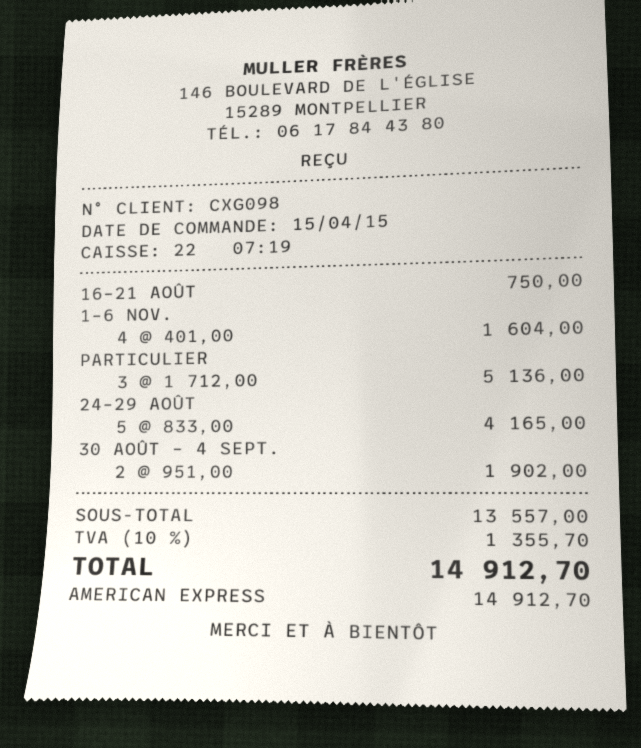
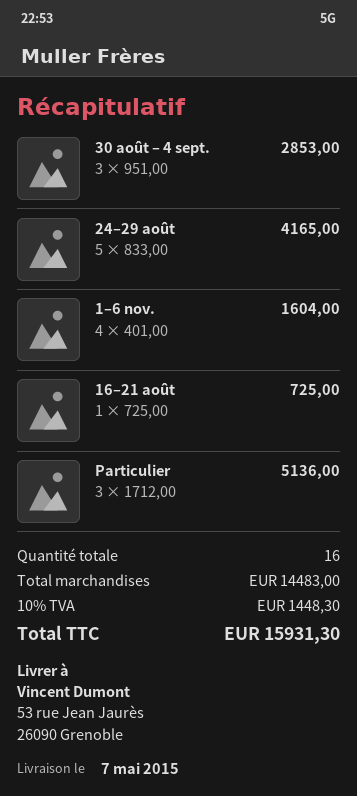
16–21 AOÛT: 1 x 750.00 = 750.00 -> 1 x 725.00 = 725.00
30 AOÛT – 4 SEPT.: 2 x 951.00 = 1902.00 -> 3 x 951.00 = 2853.00
subtotal: 13557.00 -> 14483.00
tax: 10% = 1355.70 -> 10% = 1448.30
total: 14912.70 -> 15931.30

